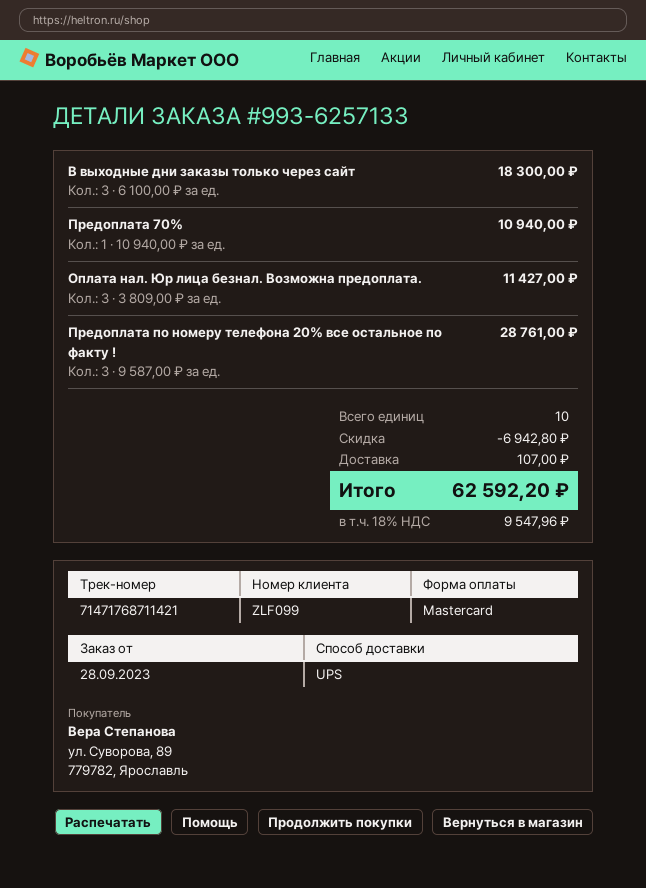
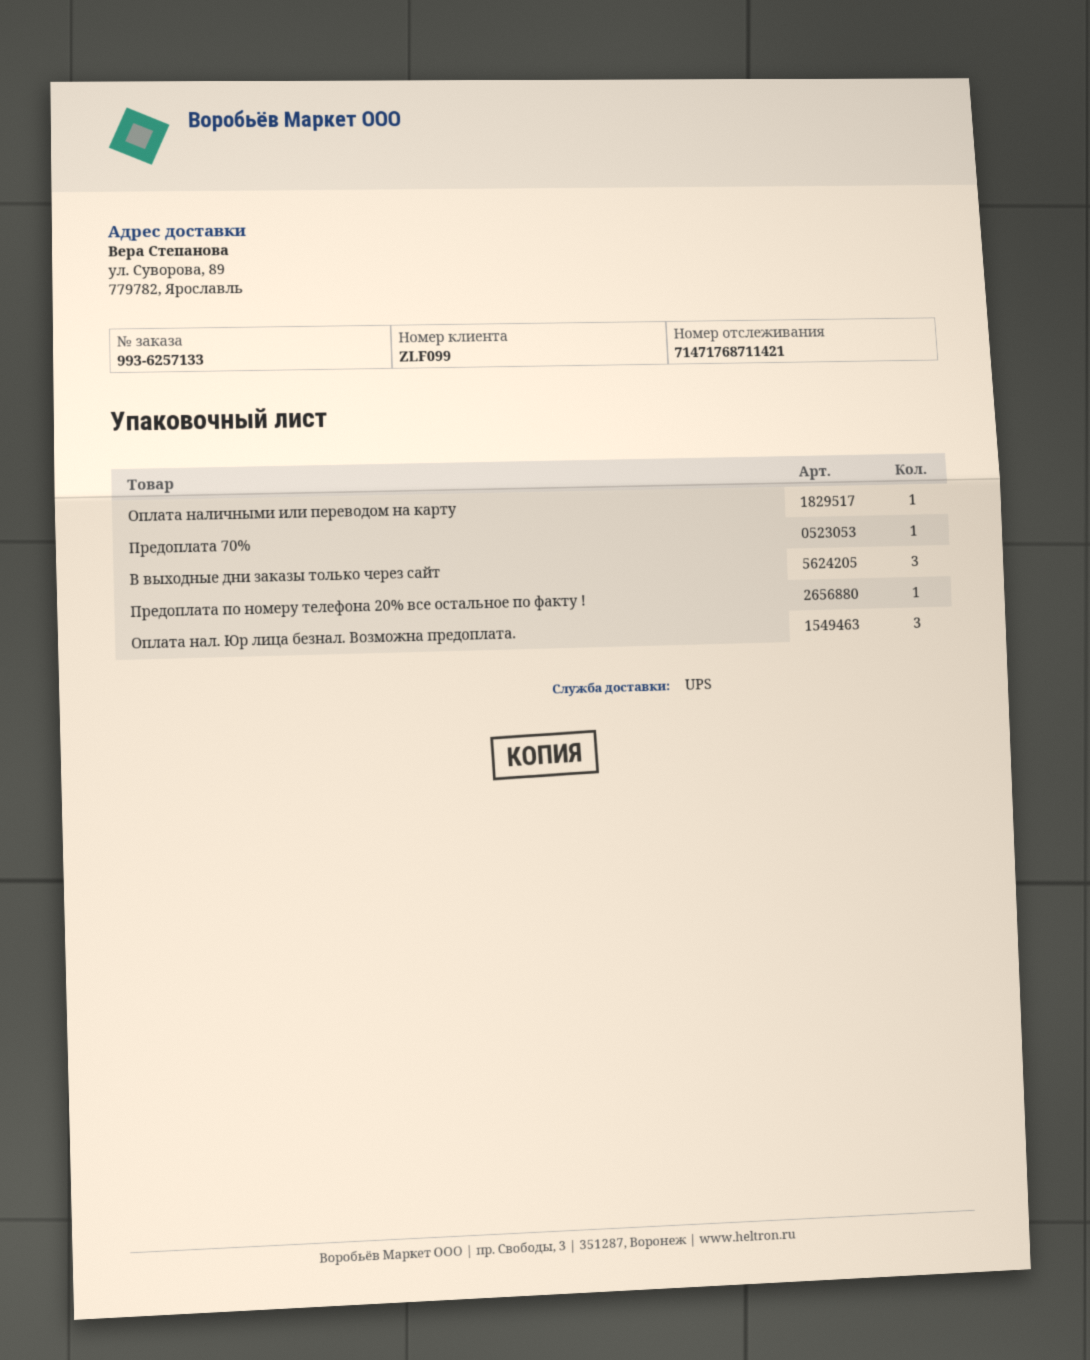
Предоплата по номеру телефона 20% все остальное по факту !: 3 -> 1
Оплата наличными или переводом на карту: none -> 1

